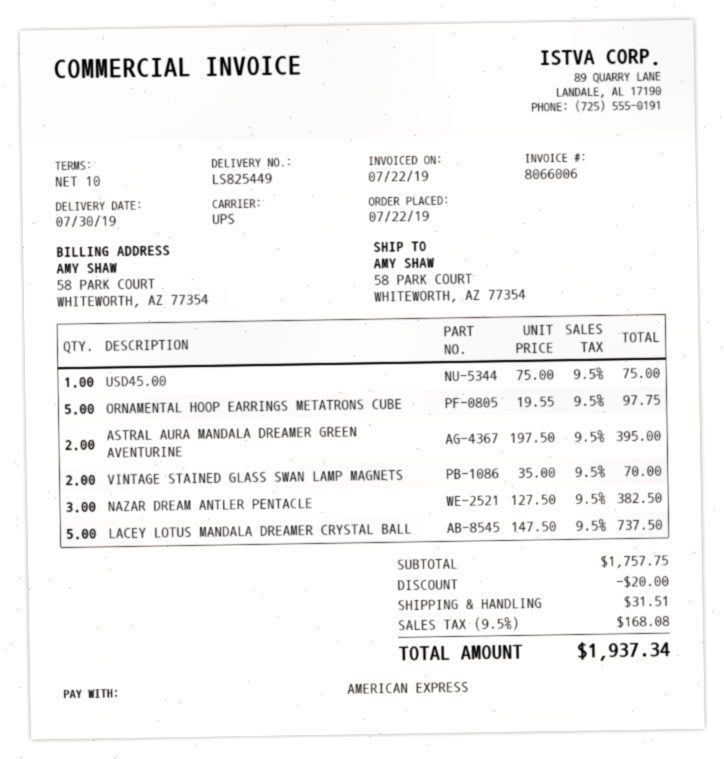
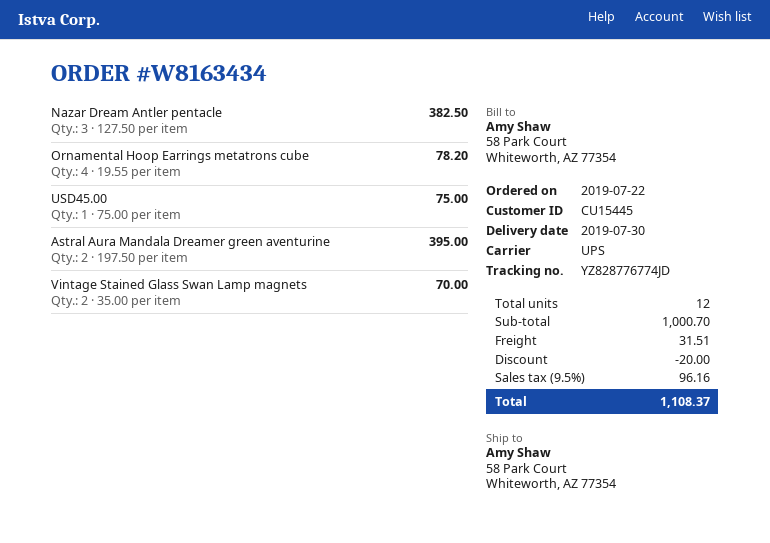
ORNAMENTAL HOOP EARRINGS METATRONS CUBE: 5 x 19.55 = 97.75 -> 4 x 19.55 = 78.20
LACEY LOTUS MANDALA DREAMER CRYSTAL BALL: 5 x 147.50 = 737.50 -> none
subtotal: 1757.75 -> 1000.70
tax: 9.5% = 168.08 -> 9.5% = 96.16
total: 1937.34 -> 1108.37

